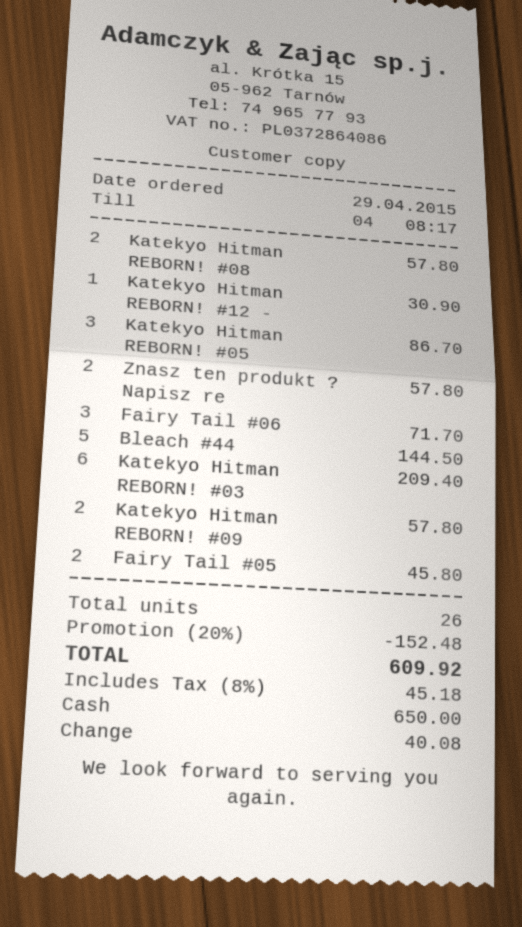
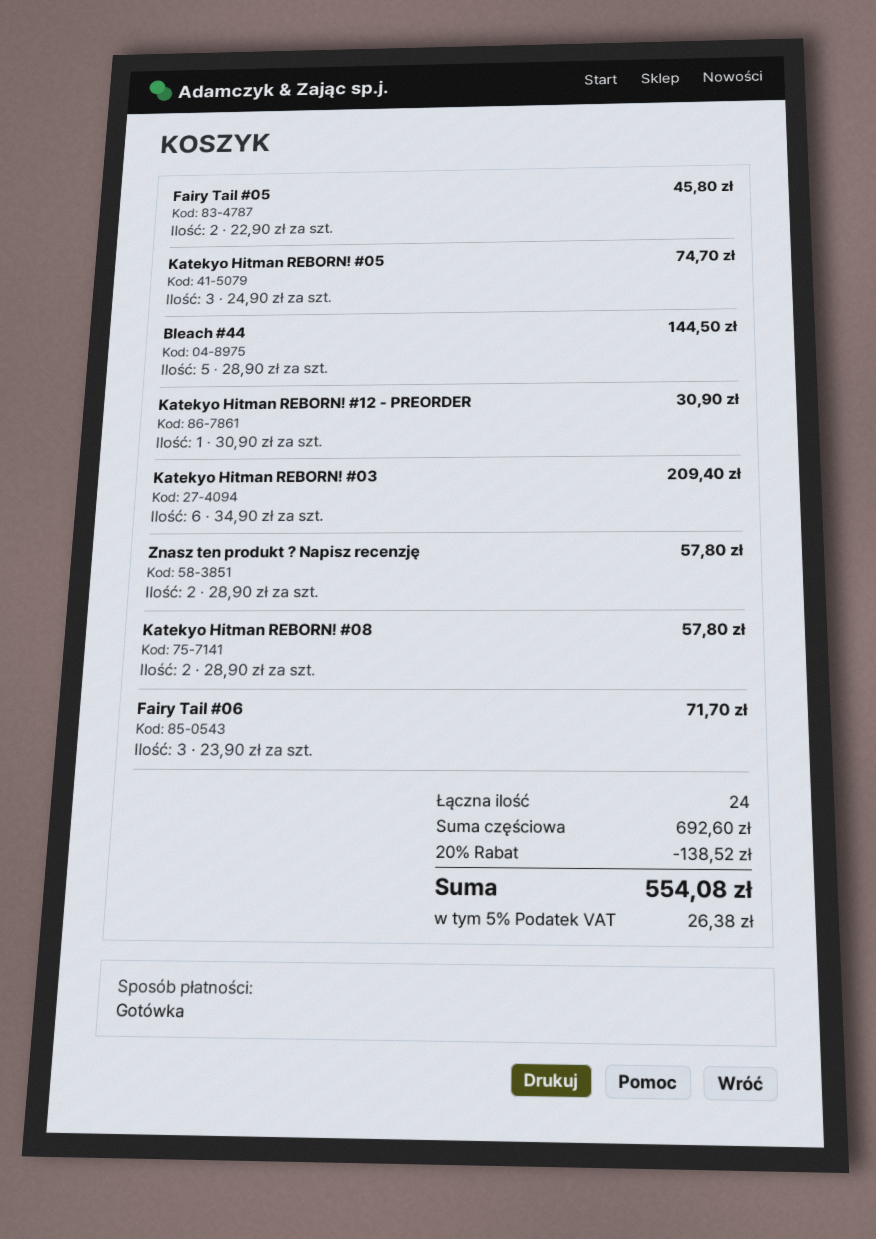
Katekyo Hitman REBORN! #05: 3 for 86.70 -> 3 for 74.70
Katekyo Hitman REBORN! #09: 2 for 57.80 -> none
total quantity: 26 -> 24
discount: 20% = 152.48 -> 20% = 138.52
tax: 8% = 45.18 -> 5% = 26.38
total: 609.92 -> 554.08

